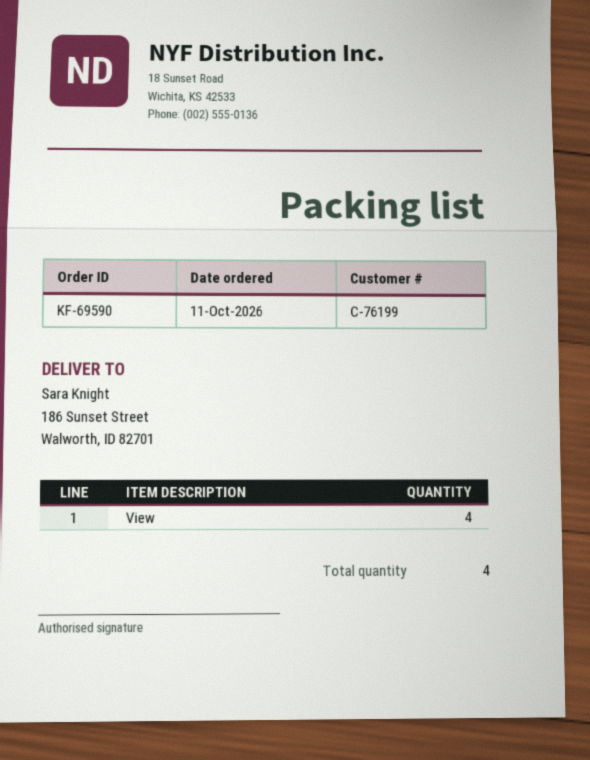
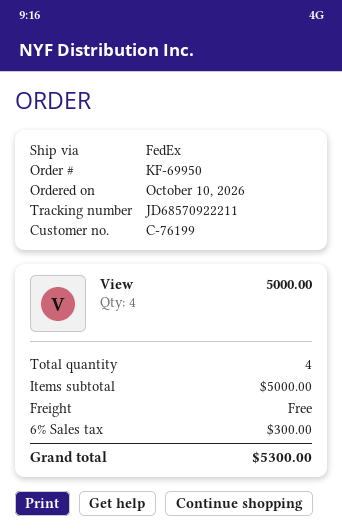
order number: KF-69590 -> KF-69950
order date: 2026-10-11 -> 2026-10-10

